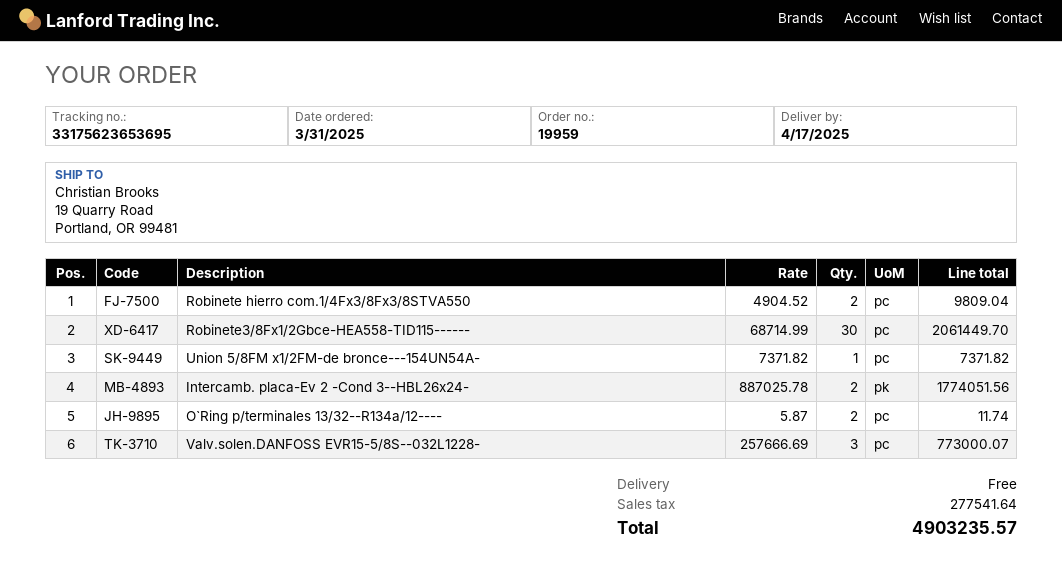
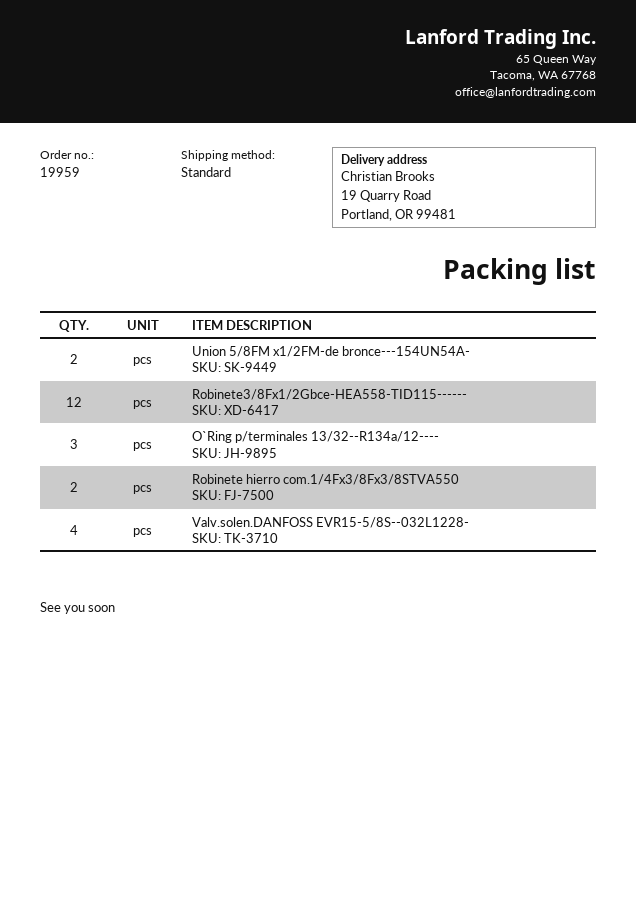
Robinete3/8Fx1/2Gbce-HEA558-TID115------: 30 -> 12
Union 5/8FM x1/2FM-de bronce---154UN54A-: 1 -> 2
Intercamb. placa-Ev 2 -Cond 3--HBL26x24-: 2 -> none
O`Ring p/terminales 13/32--R134a/12----: 2 -> 3
Valv.solen.DANFOSS EVR15-5/8S--032L1228-: 3 -> 4

